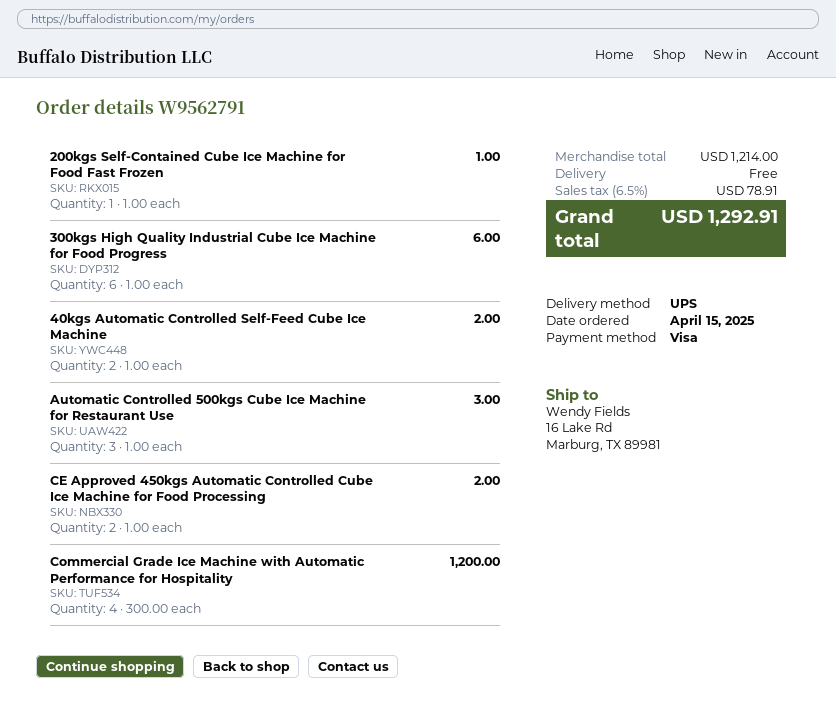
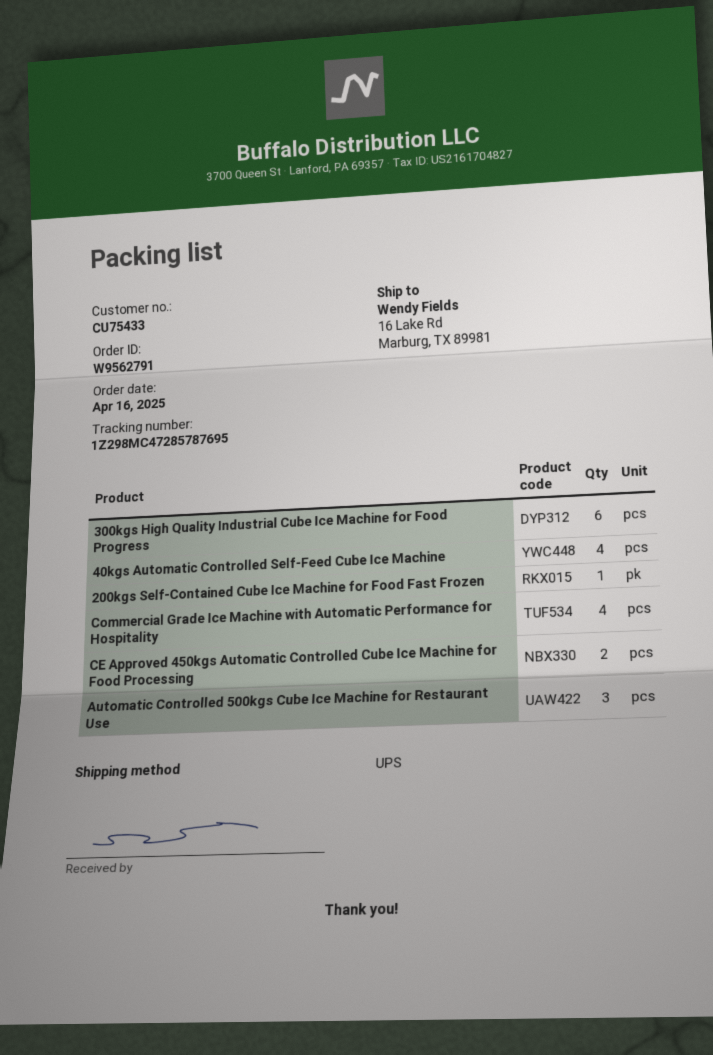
order date: 2025-04-15 -> 2025-04-16
40kgs Automatic Controlled Self-Feed Cube Ice Machine: 2 -> 4

